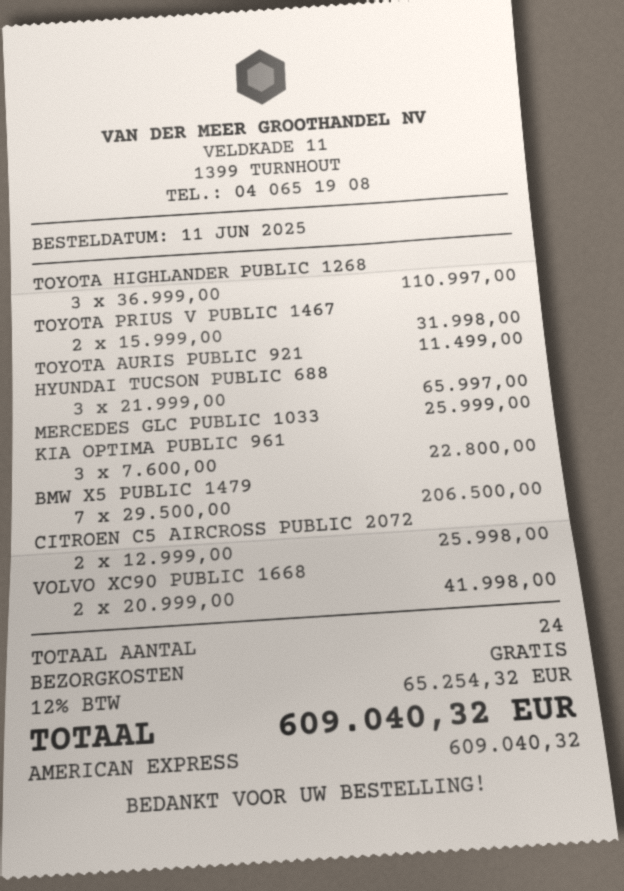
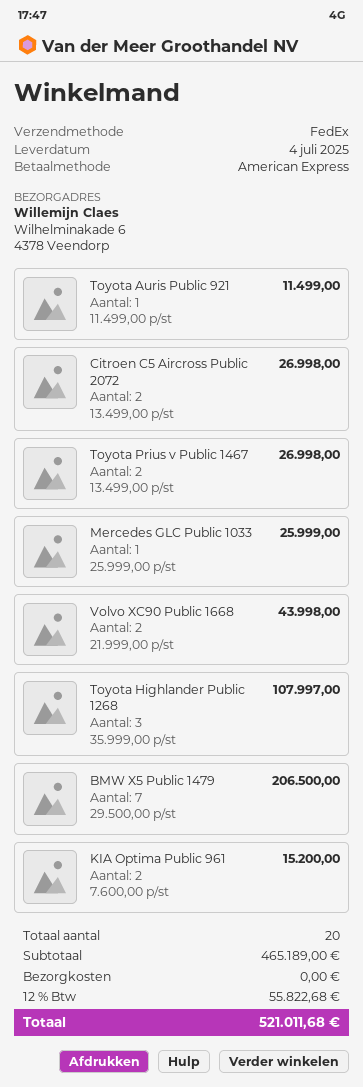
TOYOTA HIGHLANDER PUBLIC 1268: 3 x 36999.00 = 110997.00 -> 3 x 35999.00 = 107997.00
TOYOTA PRIUS V PUBLIC 1467: 2 x 15999.00 = 31998.00 -> 2 x 13499.00 = 26998.00
HYUNDAI TUCSON PUBLIC 688: 3 x 21999.00 = 65997.00 -> none
KIA OPTIMA PUBLIC 961: 3 x 7600.00 = 22800.00 -> 2 x 7600.00 = 15200.00
CITROEN C5 AIRCROSS PUBLIC 2072: 2 x 12999.00 = 25998.00 -> 2 x 13499.00 = 26998.00
VOLVO XC90 PUBLIC 1668: 2 x 20999.00 = 41998.00 -> 2 x 21999.00 = 43998.00
total quantity: 24 -> 20
tax: 12% = 65254.32 -> 12% = 55822.68
total: 609040.32 -> 521011.68

